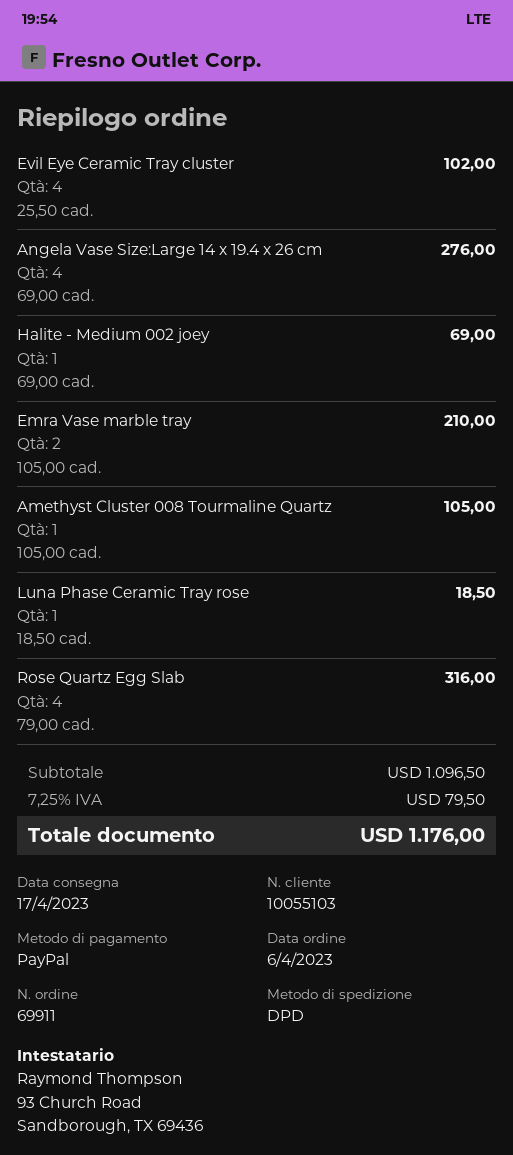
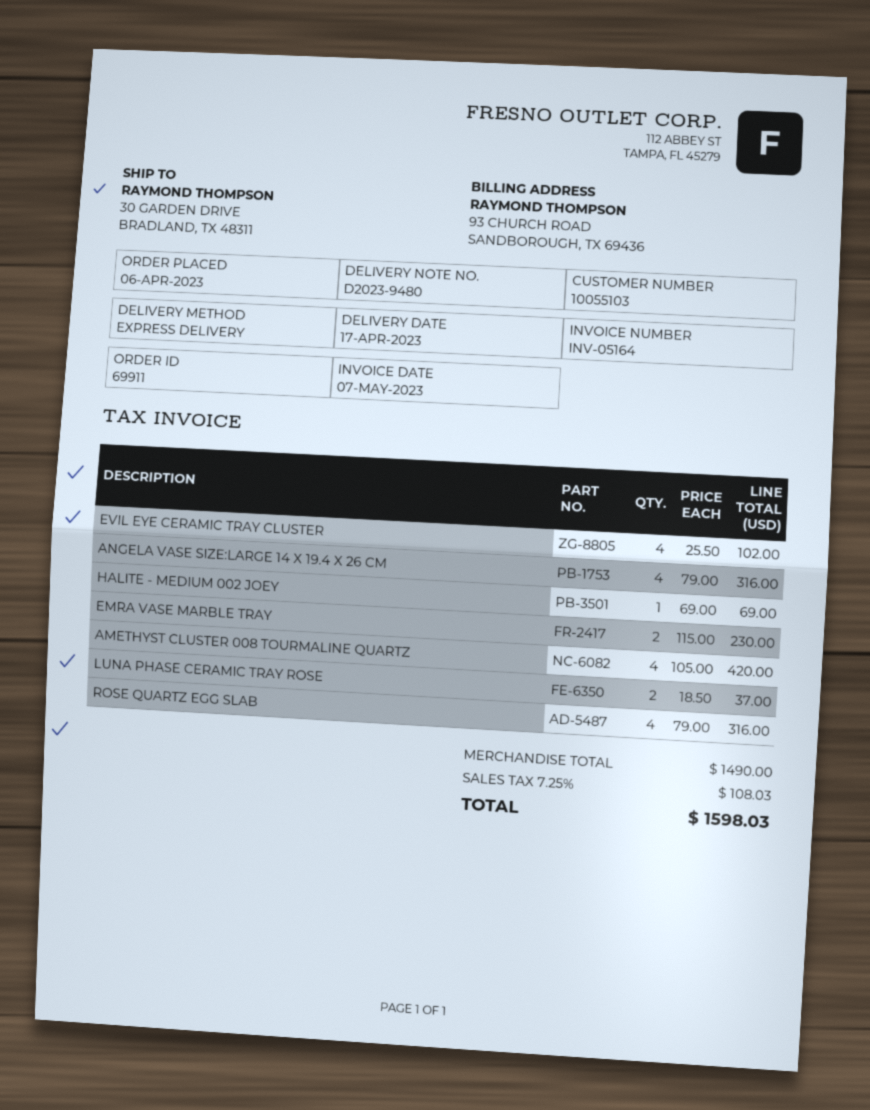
shipping method: DPD -> express
Angela Vase Size:Large 14 x 19.4 x 26 cm: 4 x 69.00 = 276.00 -> 4 x 79.00 = 316.00
Emra Vase marble tray: 2 x 105.00 = 210.00 -> 2 x 115.00 = 230.00
Amethyst Cluster 008 Tourmaline Quartz: 1 x 105.00 = 105.00 -> 4 x 105.00 = 420.00
Luna Phase Ceramic Tray rose: 1 x 18.50 = 18.50 -> 2 x 18.50 = 37.00
subtotal: 1096.50 -> 1490.00
tax: 7.25% = 79.50 -> 7.25% = 108.03
total: 1176.00 -> 1598.03

